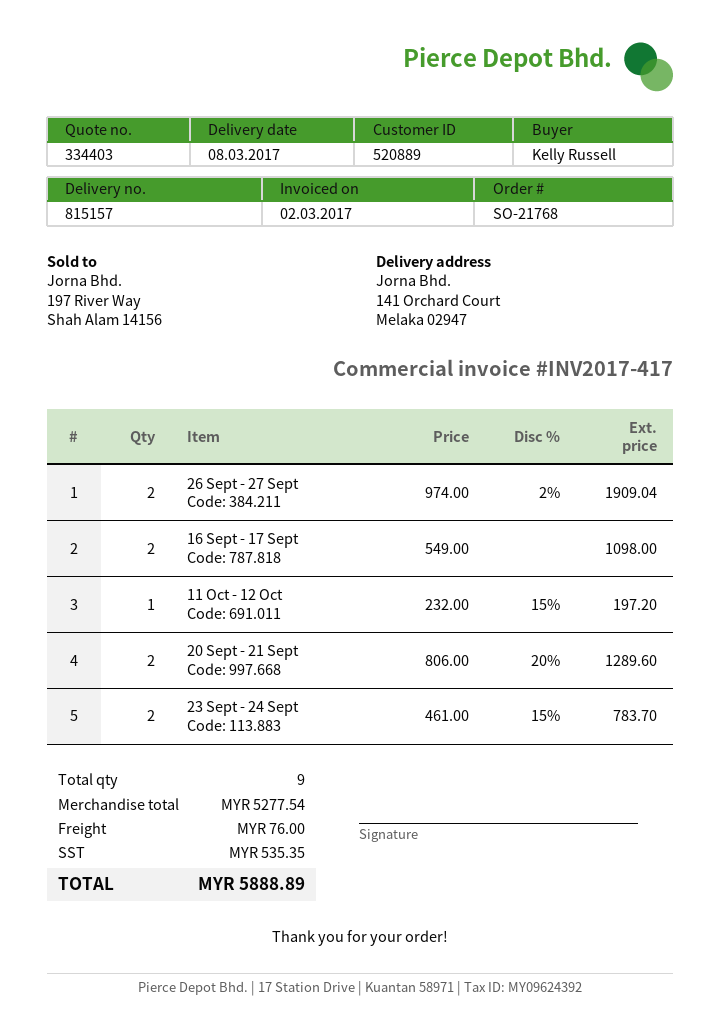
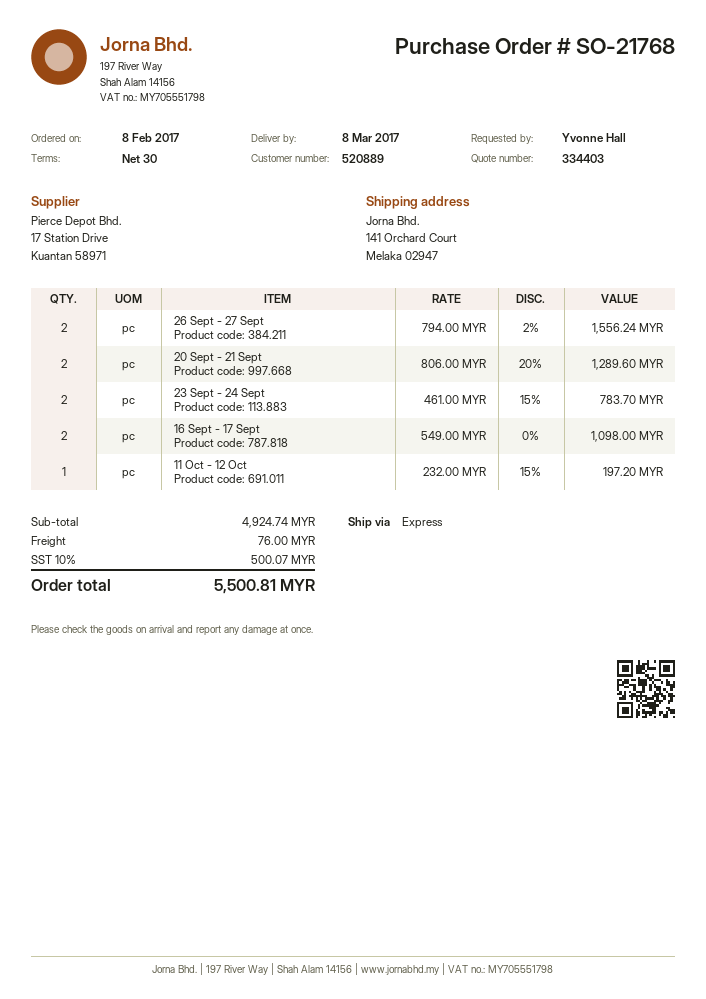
ordered by: Kelly Russell -> Yvonne Hall
26 Sept - 27 Sept: 2 x 974.00 - 2% = 1909.04 -> 2 x 794.00 - 2% = 1556.24
subtotal: 5277.54 -> 4924.74
tax: 535.35 -> 500.07
total: 5888.89 -> 5500.81

